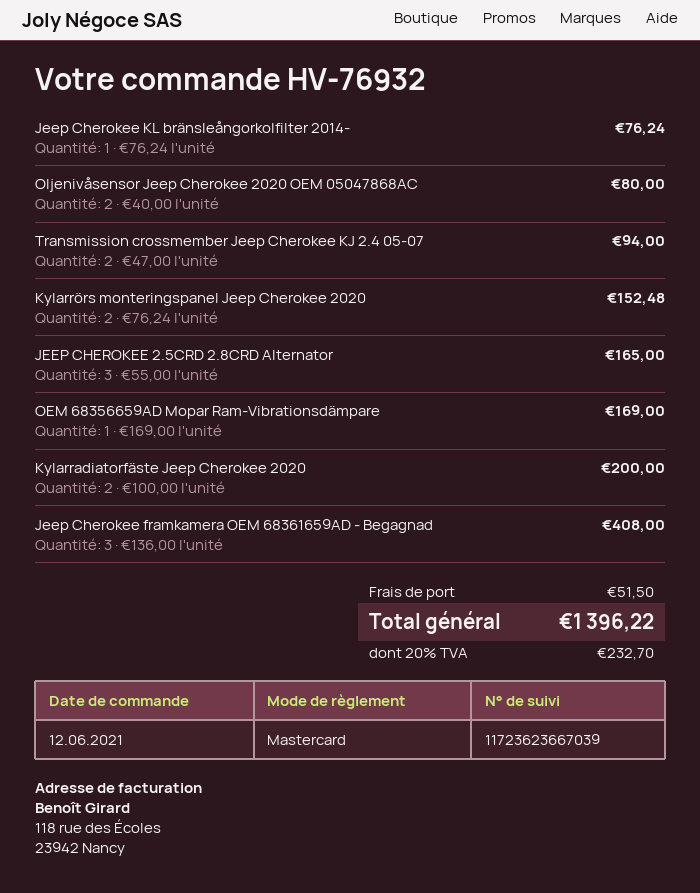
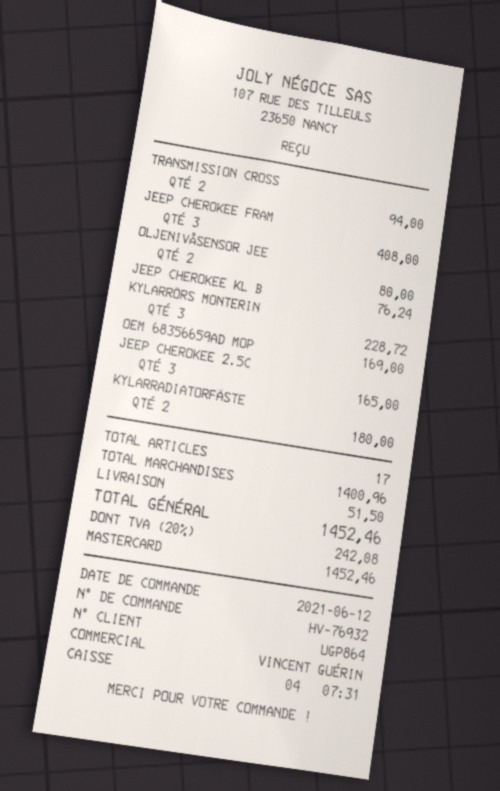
Kylarrörs monteringspanel Jeep Cherokee 2020: 2 for 152.48 -> 3 for 228.72
Kylarradiatorfäste Jeep Cherokee 2020: 2 for 200.00 -> 2 for 180.00
tax: 20% = 232.70 -> 20% = 242.08
total: 1396.22 -> 1452.46

